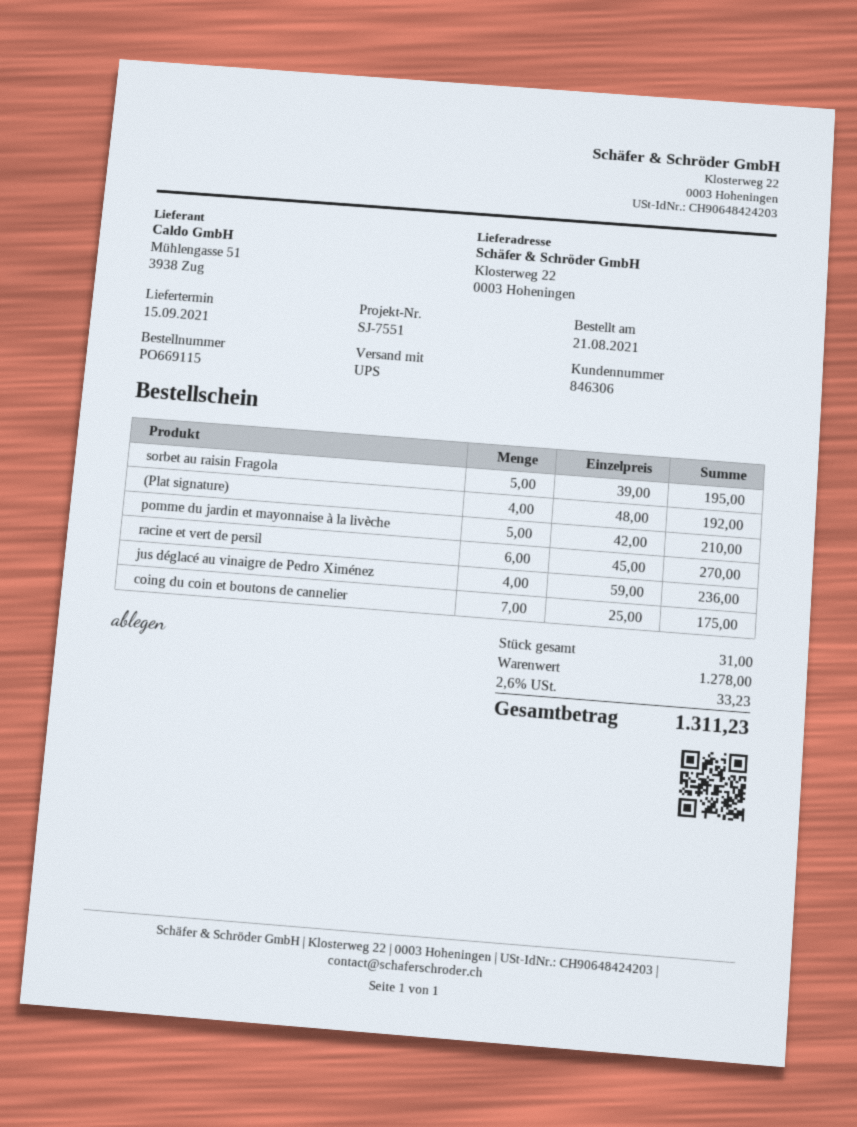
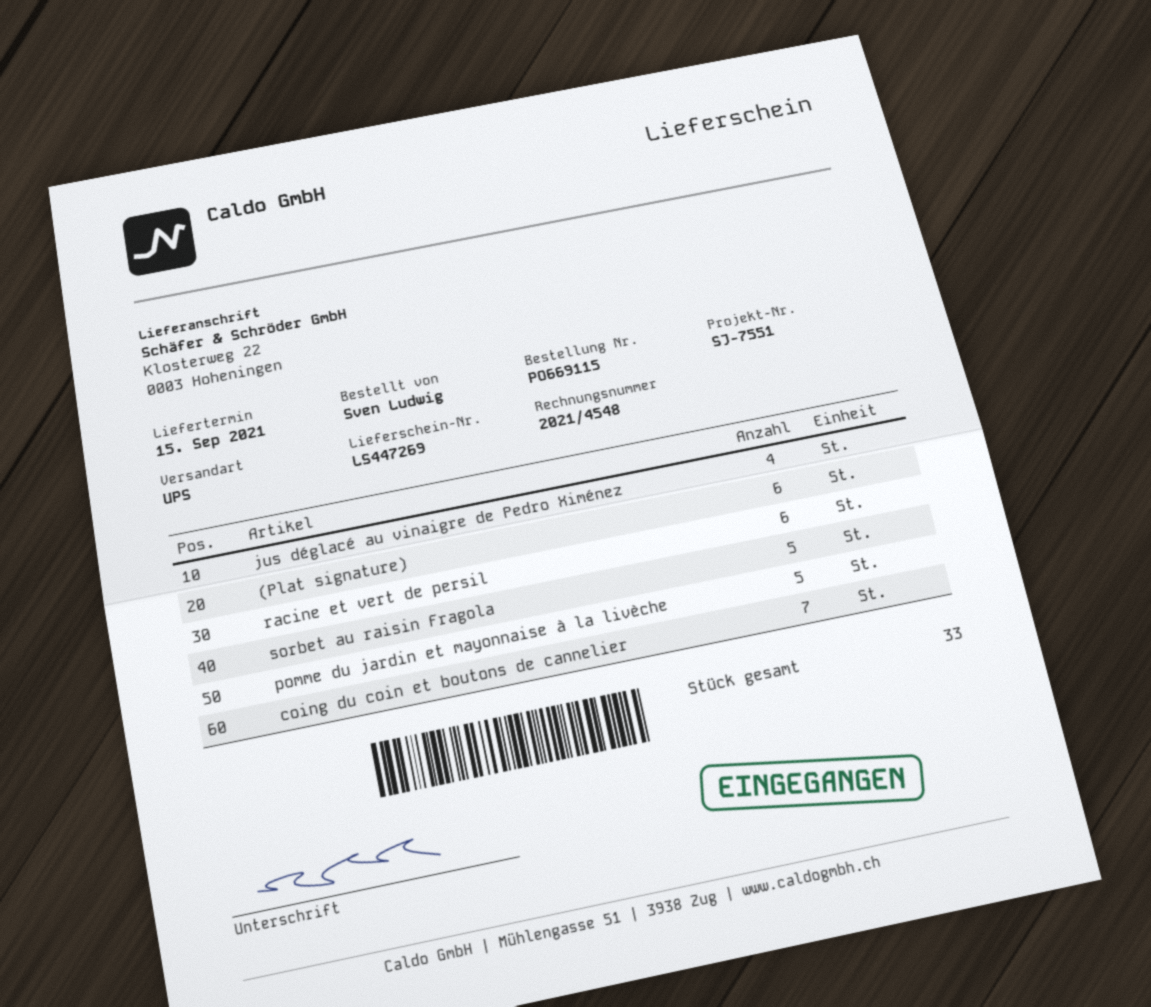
(Plat signature): 4 -> 6
total quantity: 31 -> 33

